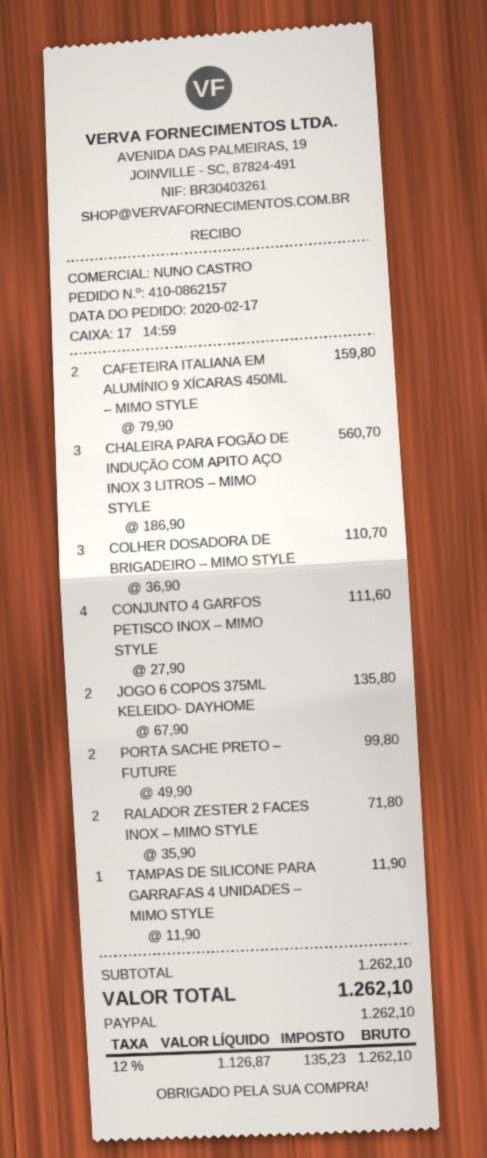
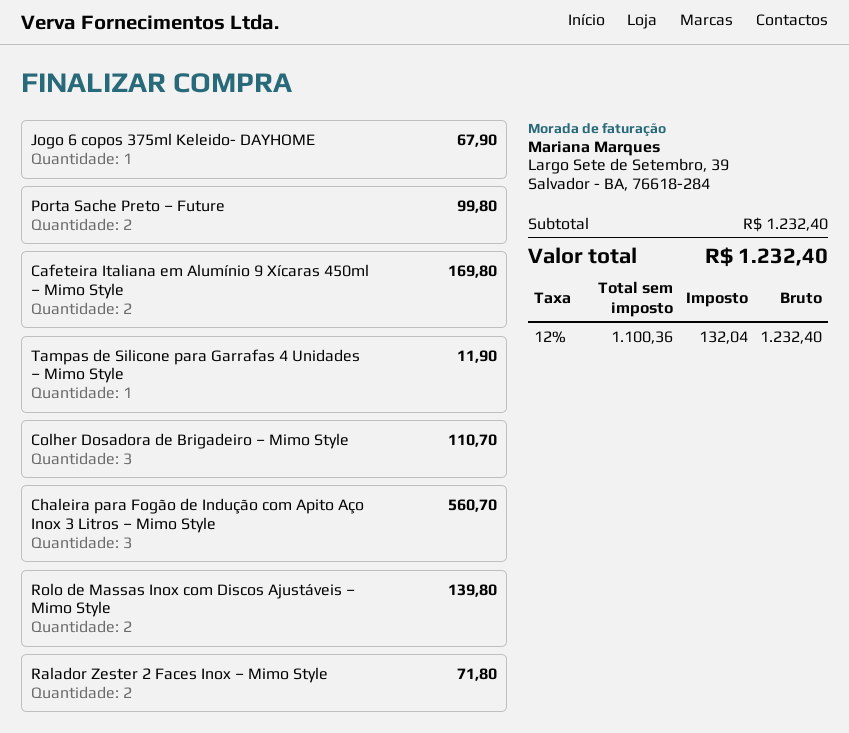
CAFETEIRA ITALIANA EM ALUMÍNIO 9 XÍCARAS 450ML – MIMO STYLE: 2 for 159.80 -> 2 for 169.80
CONJUNTO 4 GARFOS PETISCO INOX – MIMO STYLE: 4 for 111.60 -> none
JOGO 6 COPOS 375ML KELEIDO- DAYHOME: 2 for 135.80 -> 1 for 67.90
Rolo de Massas Inox com Discos Ajustáveis – Mimo Style: none -> 2 for 139.80
subtotal: 1262.10 -> 1232.40
net: 1126.87 -> 1100.36
tax: 12% = 135.23 -> 12% = 132.04
total: 1262.10 -> 1232.40

